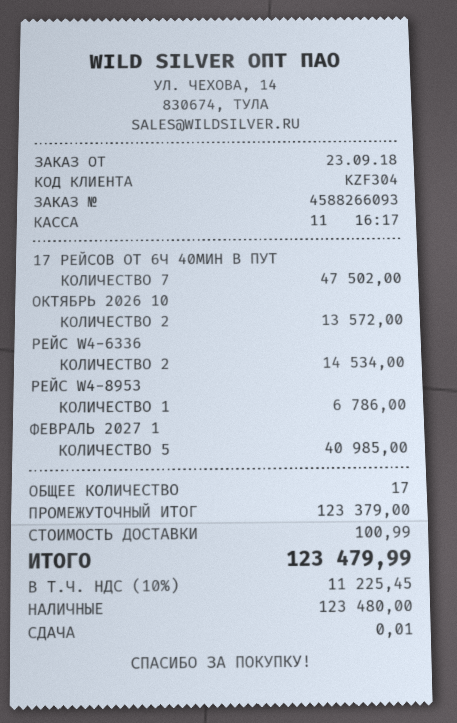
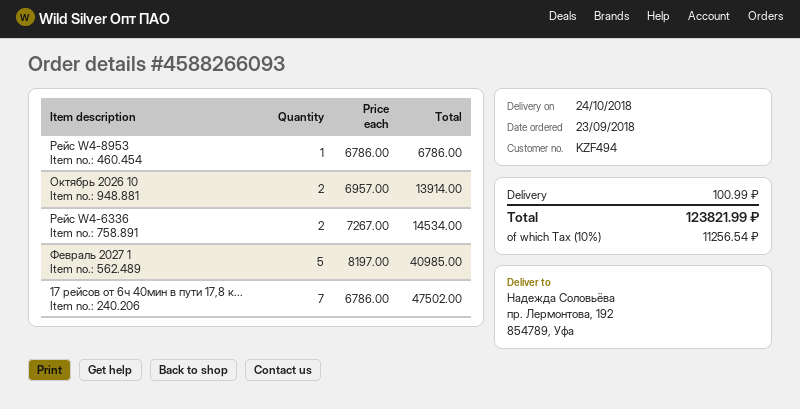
customer number: KZF304 -> KZF494
ОКТЯБРЬ 2026 10: 2 for 13572.00 -> 2 for 13914.00
tax: 10% = 11225.45 -> 10% = 11256.54
total: 123479.99 -> 123821.99

